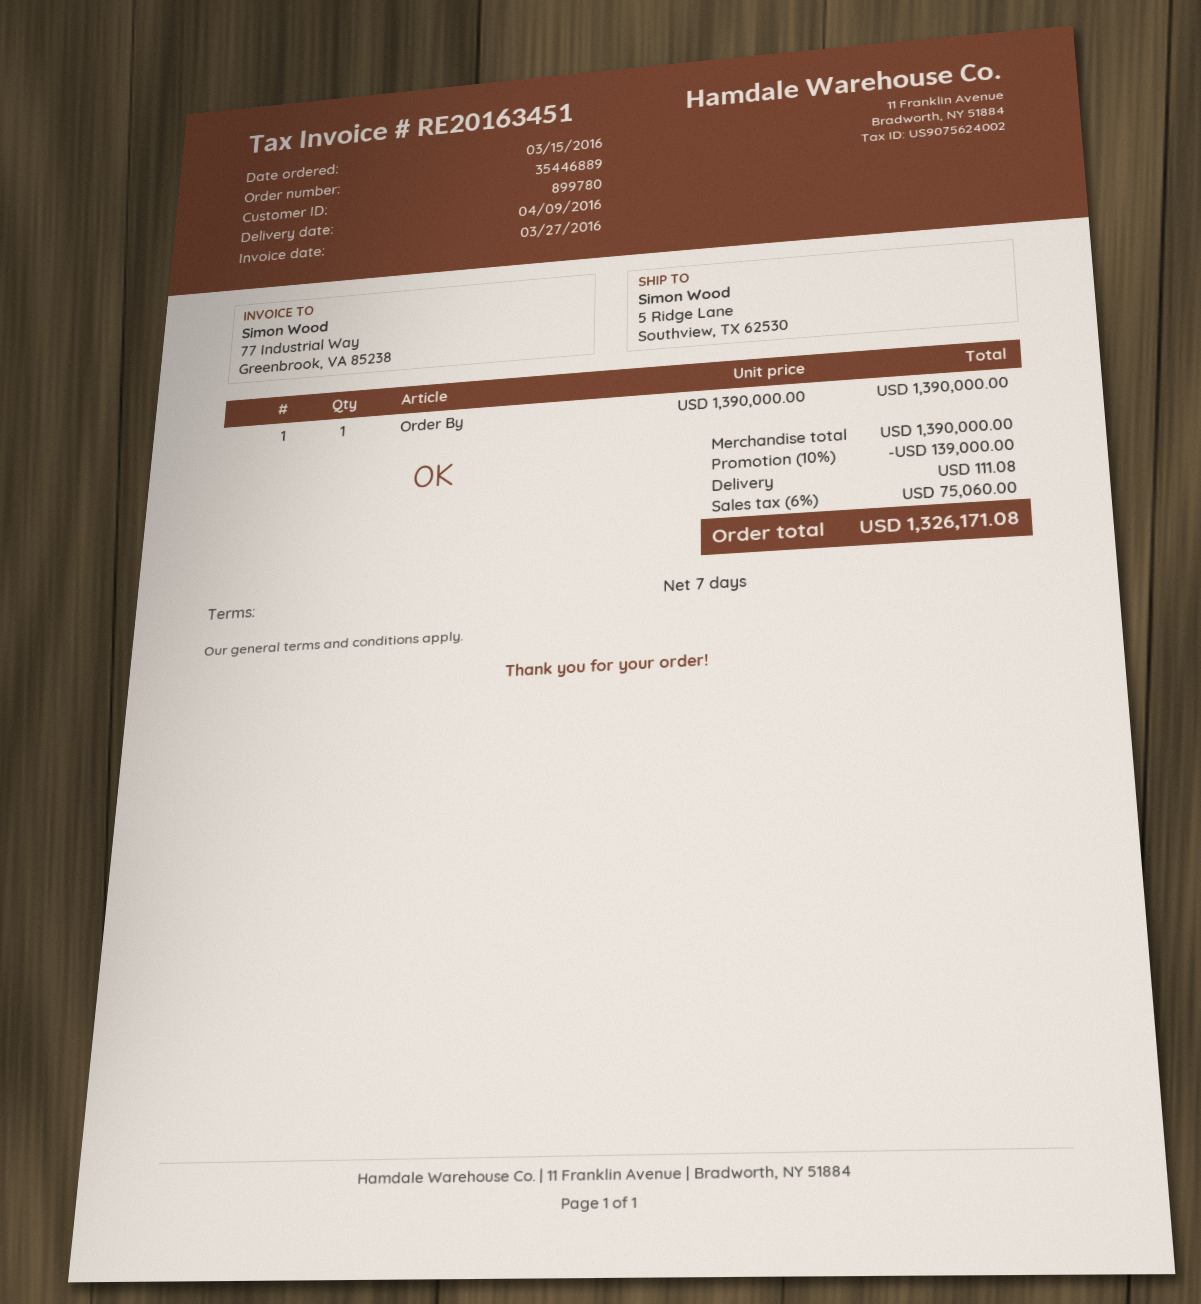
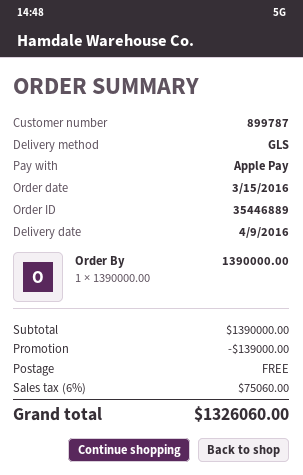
customer number: 899780 -> 899787
shipping: 111.08 -> 0.00
total: 1326171.08 -> 1326060.00

